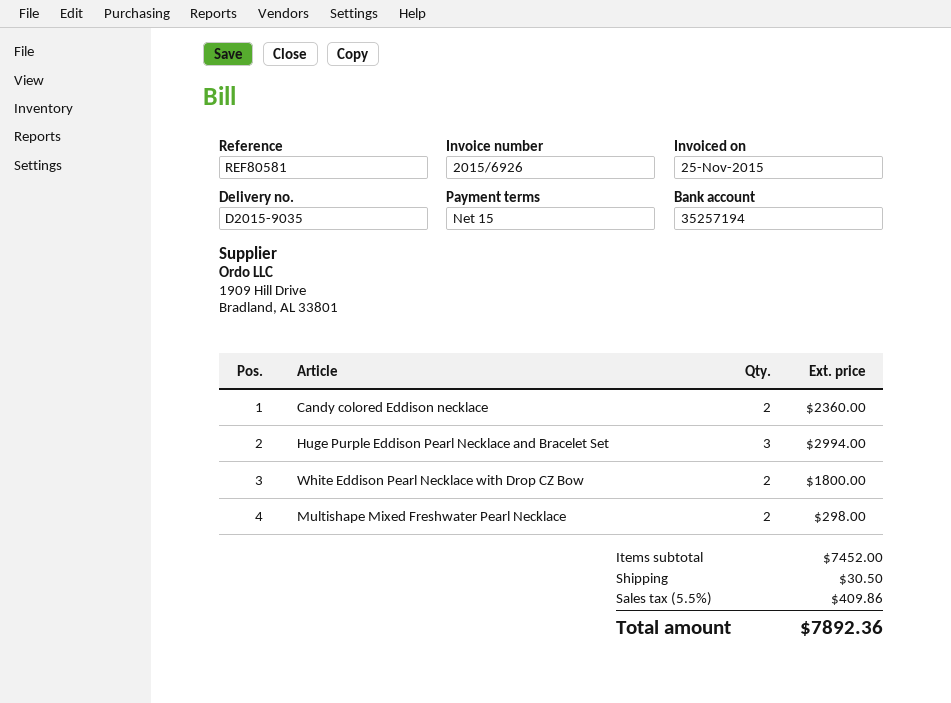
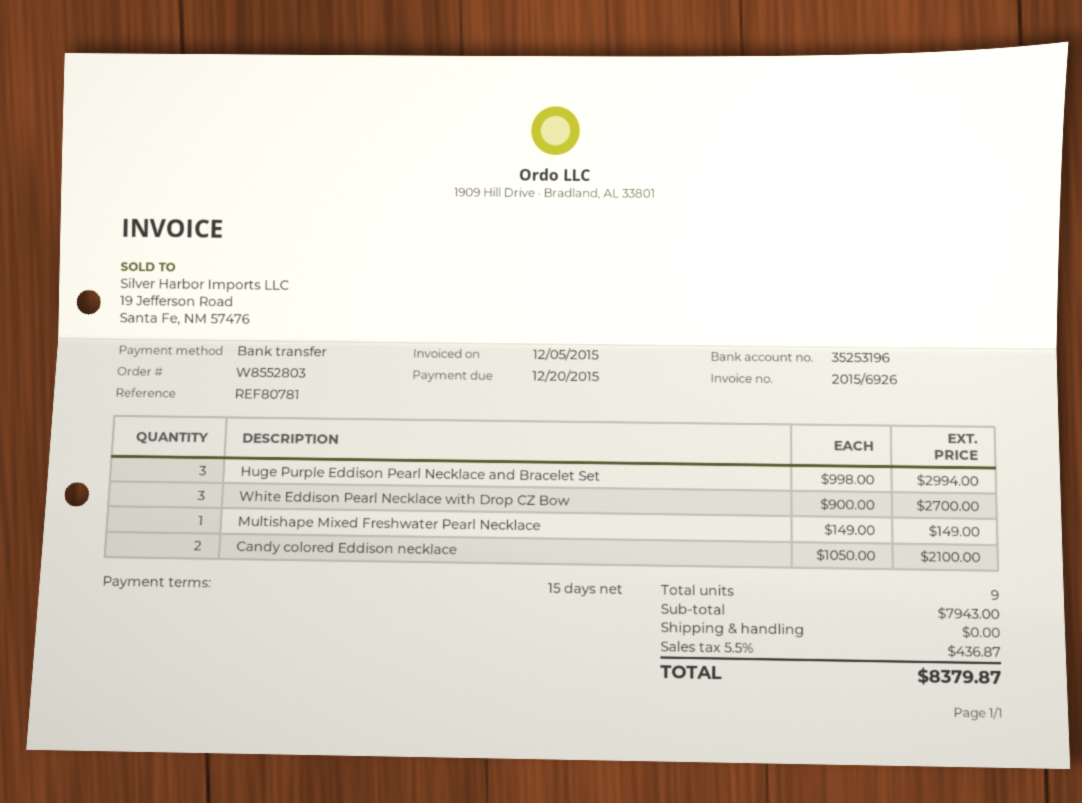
invoice date: 2015-11-25 -> 2015-12-05
reference: REF80581 -> REF80781
bank account: 35257194 -> 35253196
Candy colored Eddison necklace: 2 for 2360.00 -> 2 for 2100.00
White Eddison Pearl Necklace with Drop CZ Bow: 2 for 1800.00 -> 3 for 2700.00
Multishape Mixed Freshwater Pearl Necklace: 2 for 298.00 -> 1 for 149.00
subtotal: 7452.00 -> 7943.00
shipping: 30.50 -> 0.00
tax: 5.5% = 409.86 -> 5.5% = 436.87
total: 7892.36 -> 8379.87

